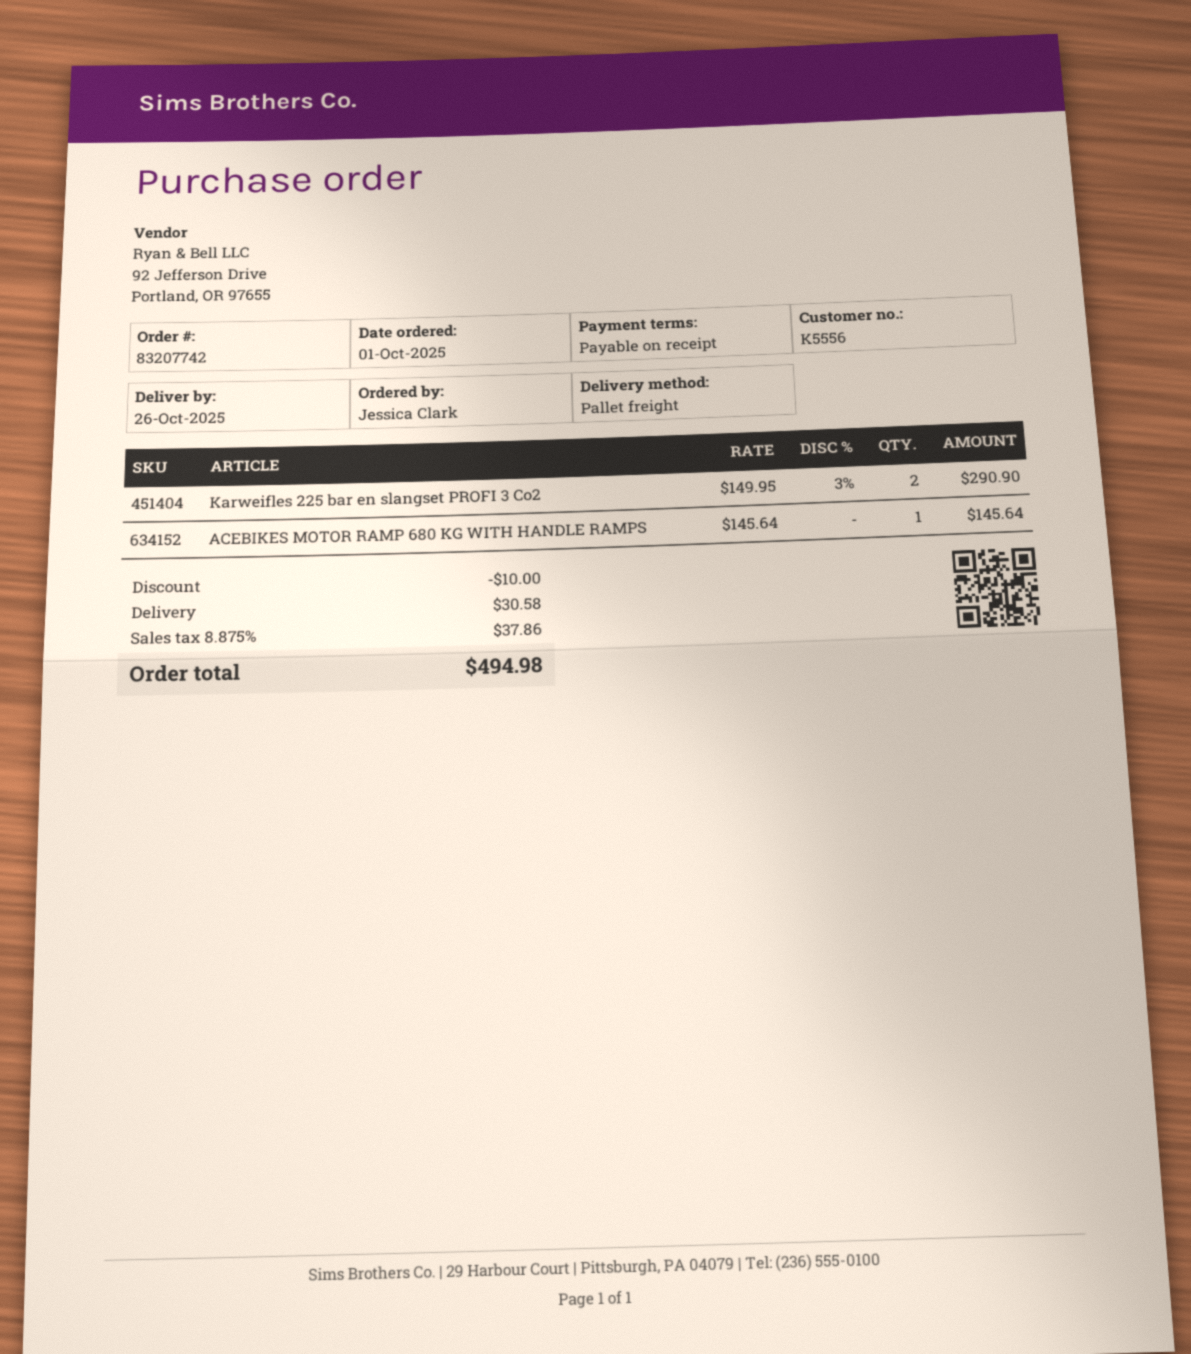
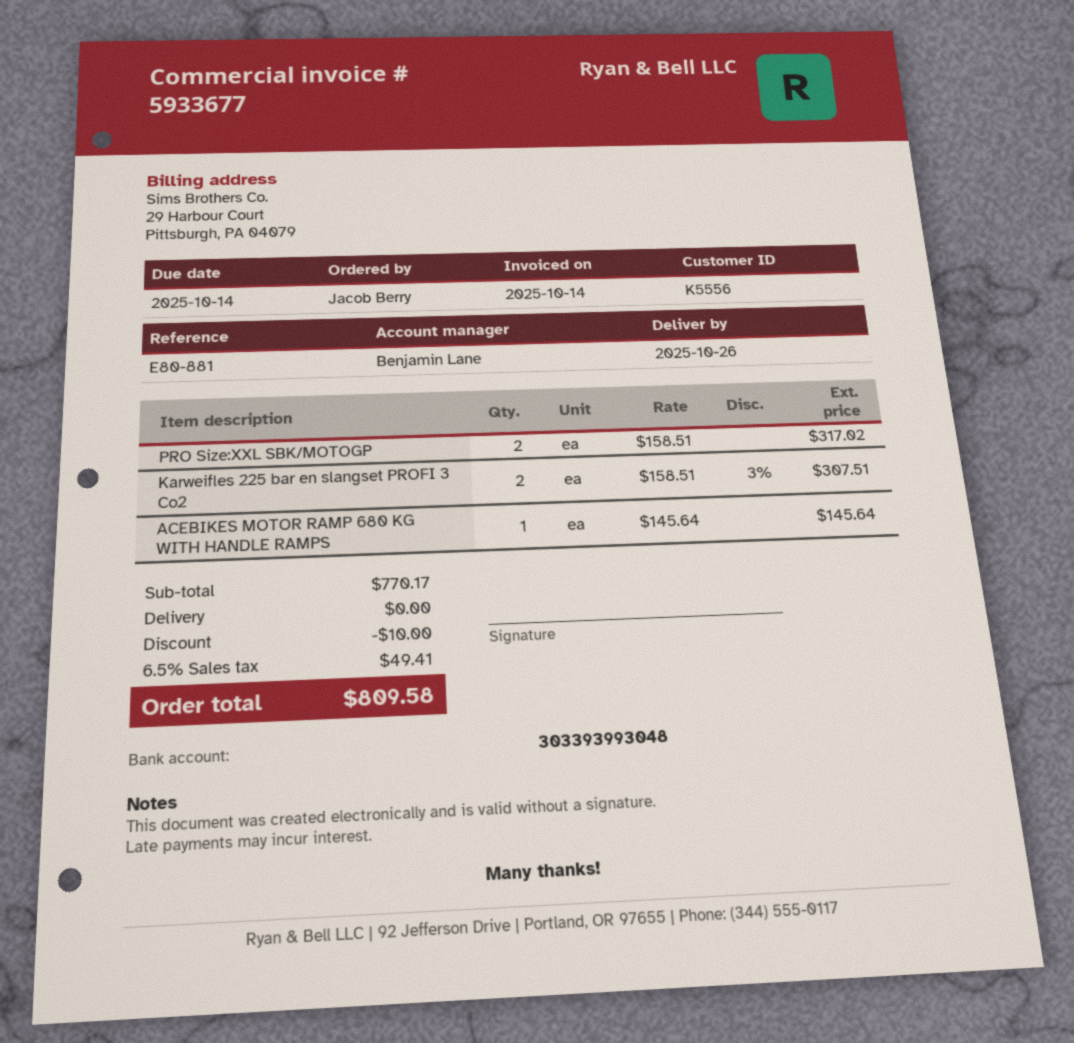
ordered by: Jessica Clark -> Jacob Berry
Karweifles 225 bar en slangset PROFI 3 Co2: 2 x 149.95 - 3% = 290.90 -> 2 x 158.51 - 3% = 307.51
PRO Size:XXL SBK/MOTOGP: none -> 2 x 158.51 = 317.02
shipping: 30.58 -> 0.00
tax: 8.875% = 37.86 -> 6.5% = 49.41
total: 494.98 -> 809.58

